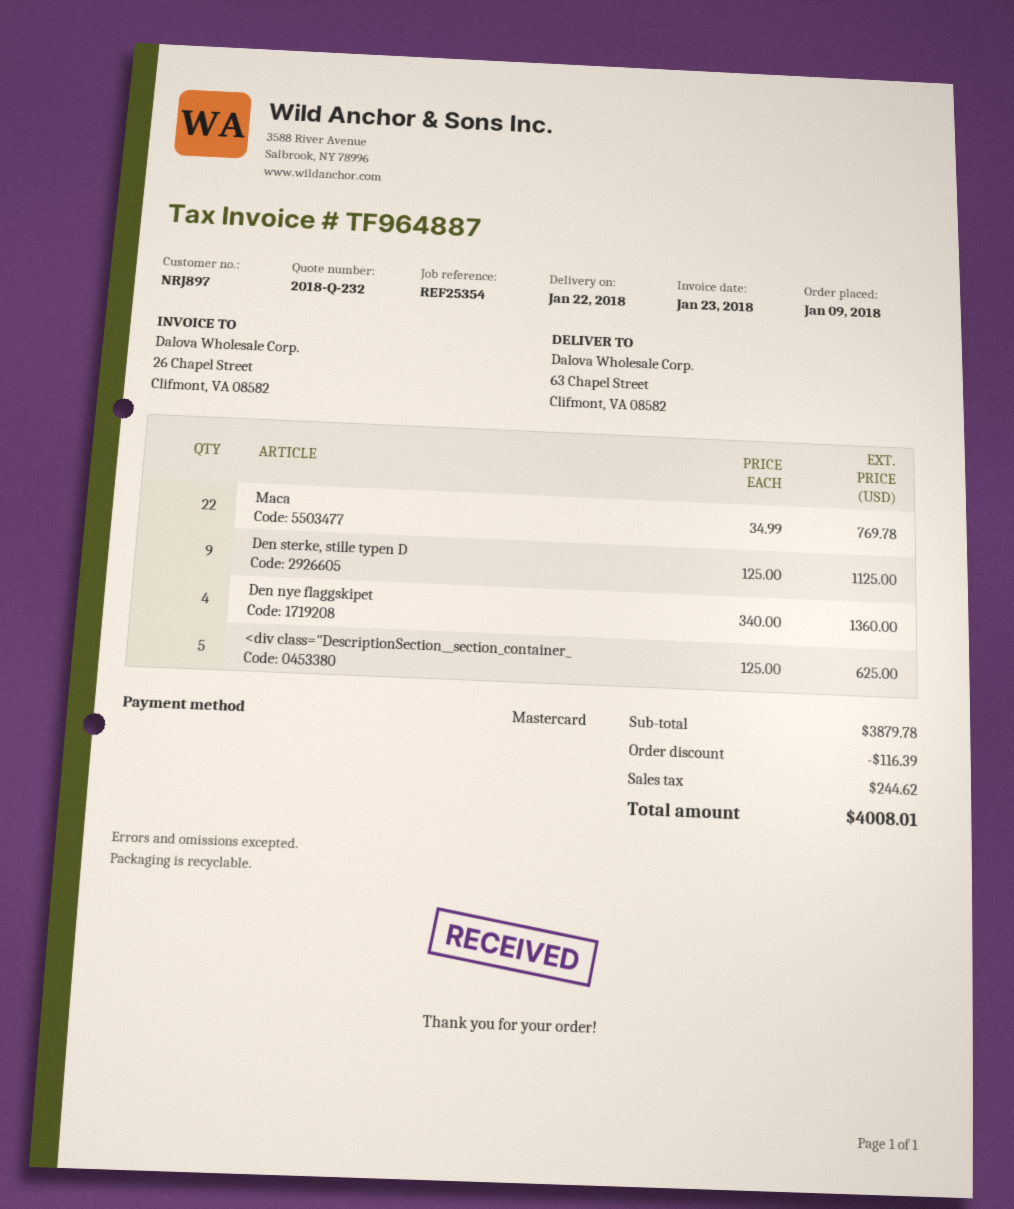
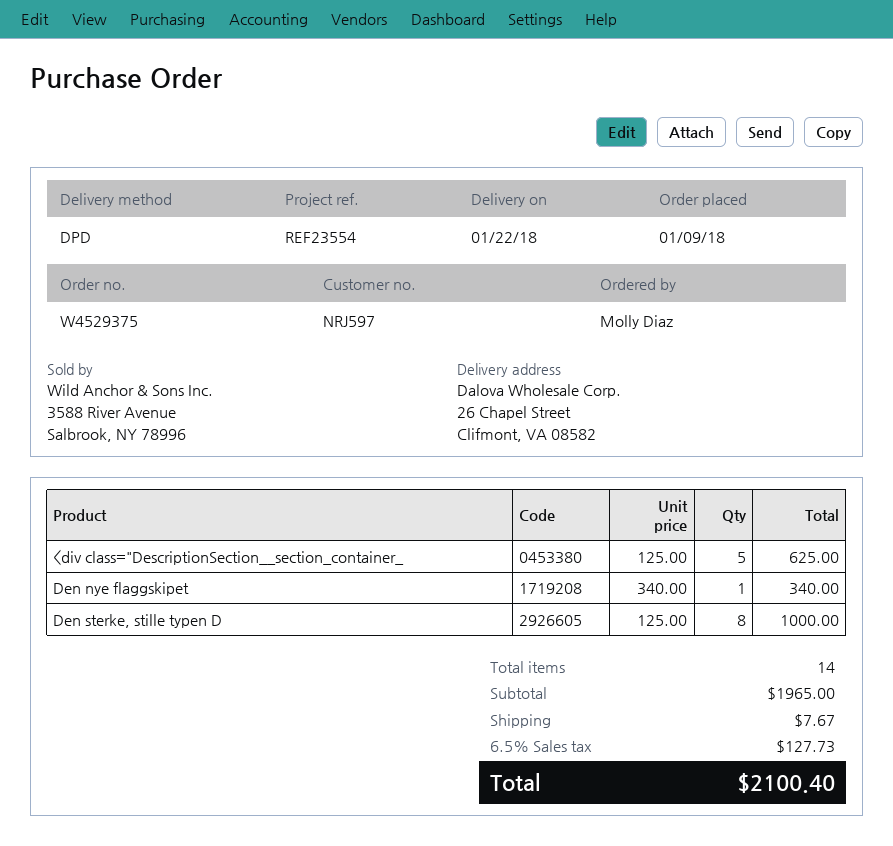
customer number: NRJ897 -> NRJ597
reference: REF25354 -> REF23554
ship to: 63 Chapel Street, Clifmont, VA 08582 -> 26 Chapel Street, Clifmont, VA 08582
Maca: 22 x 34.99 = 769.78 -> none
Den sterke, stille typen D: 9 x 125.00 = 1125.00 -> 8 x 125.00 = 1000.00
Den nye flaggskipet: 4 x 340.00 = 1360.00 -> 1 x 340.00 = 340.00
subtotal: 3879.78 -> 1965.00
discount: 116.39 -> none
shipping: none -> 7.67
tax: 244.62 -> 127.73
total: 4008.01 -> 2100.40

